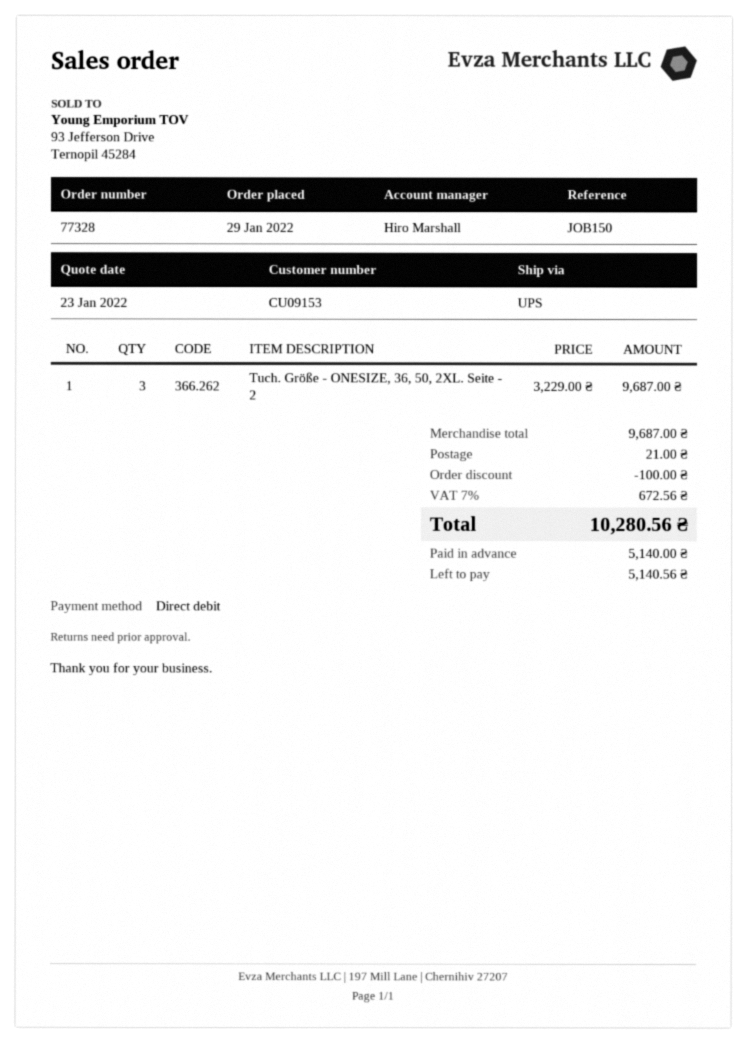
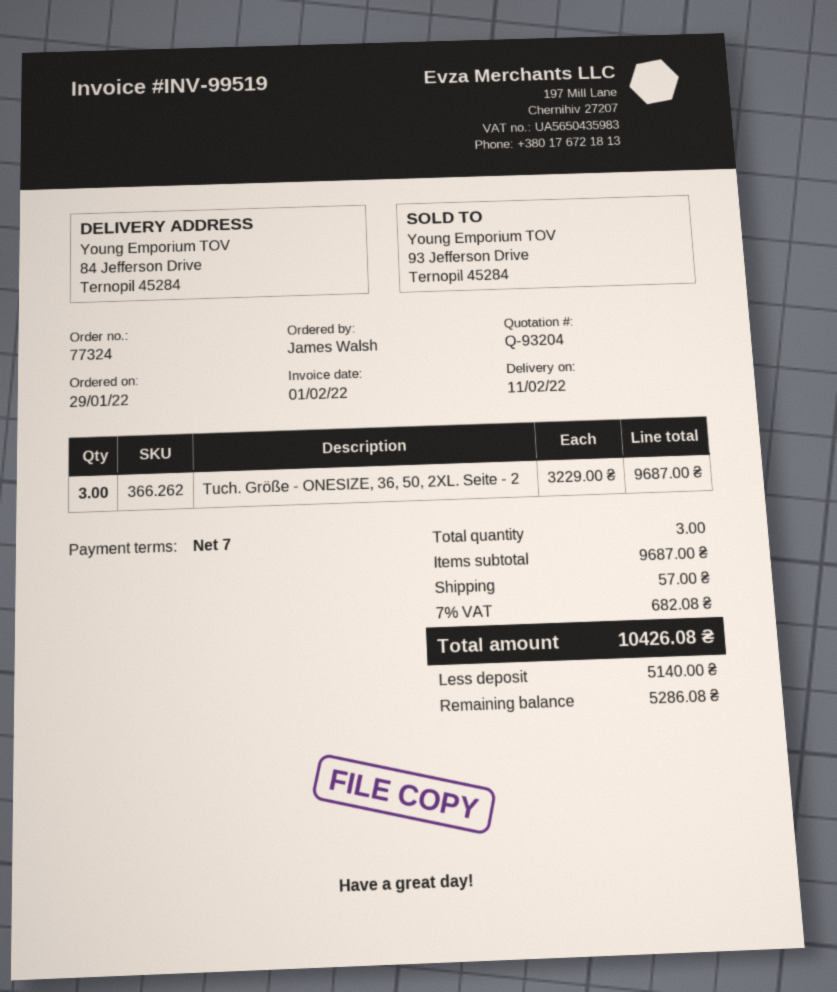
order number: 77328 -> 77324
discount: 100.00 -> none
shipping: 21.00 -> 57.00
tax: 7% = 672.56 -> 7% = 682.08
total: 10280.56 -> 10426.08
balance: 5140.56 -> 5286.08

